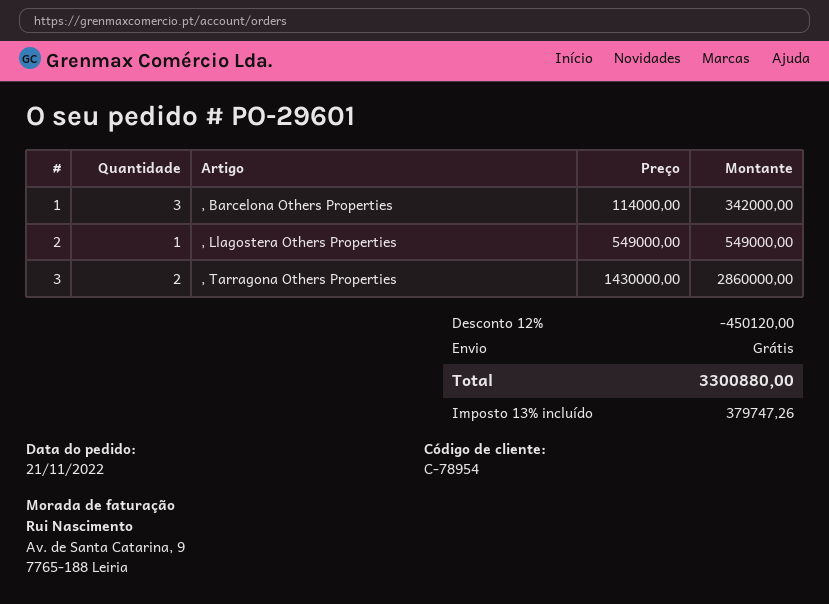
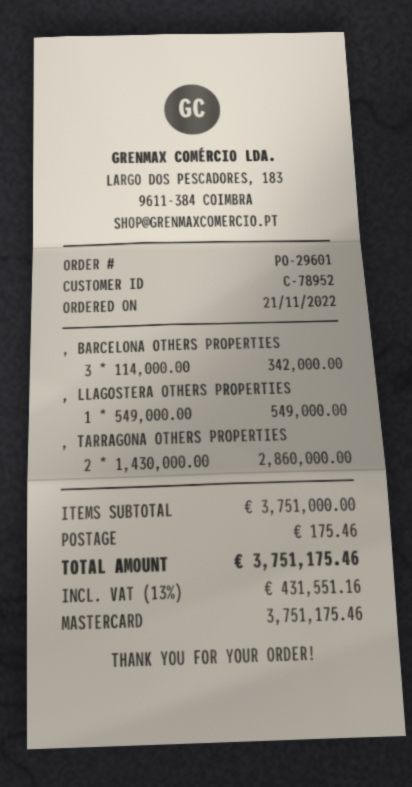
customer number: C-78954 -> C-78952
discount: 12% = 450120.00 -> none
shipping: 0.00 -> 175.46
tax: 13% = 379747.26 -> 13% = 431551.16
total: 3300880.00 -> 3751175.46

